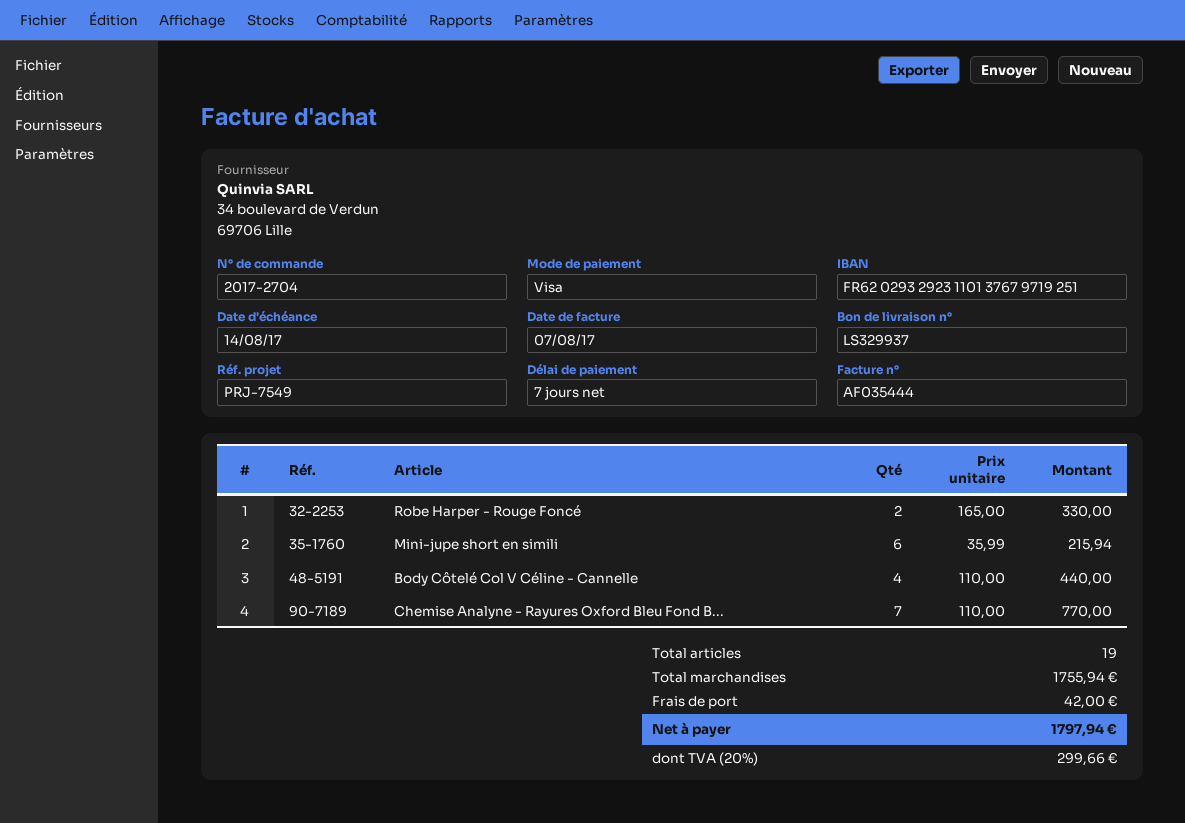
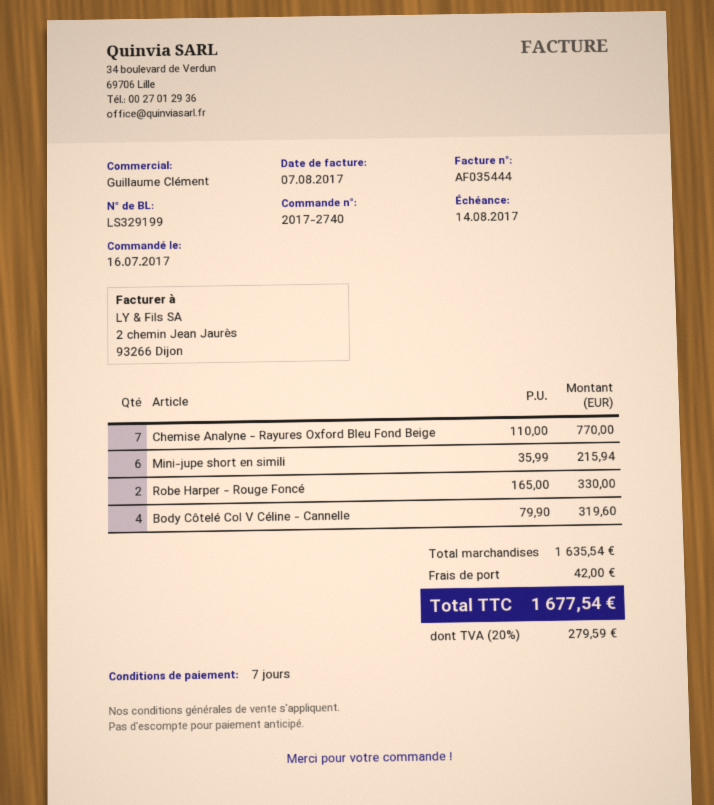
order number: 2017-2704 -> 2017-2740
delivery note number: LS329937 -> LS329199
Body Côtelé Col V Céline - Cannelle: 4 x 110.00 = 440.00 -> 4 x 79.90 = 319.60
subtotal: 1755.94 -> 1635.54
tax: 20% = 299.66 -> 20% = 279.59
total: 1797.94 -> 1677.54

